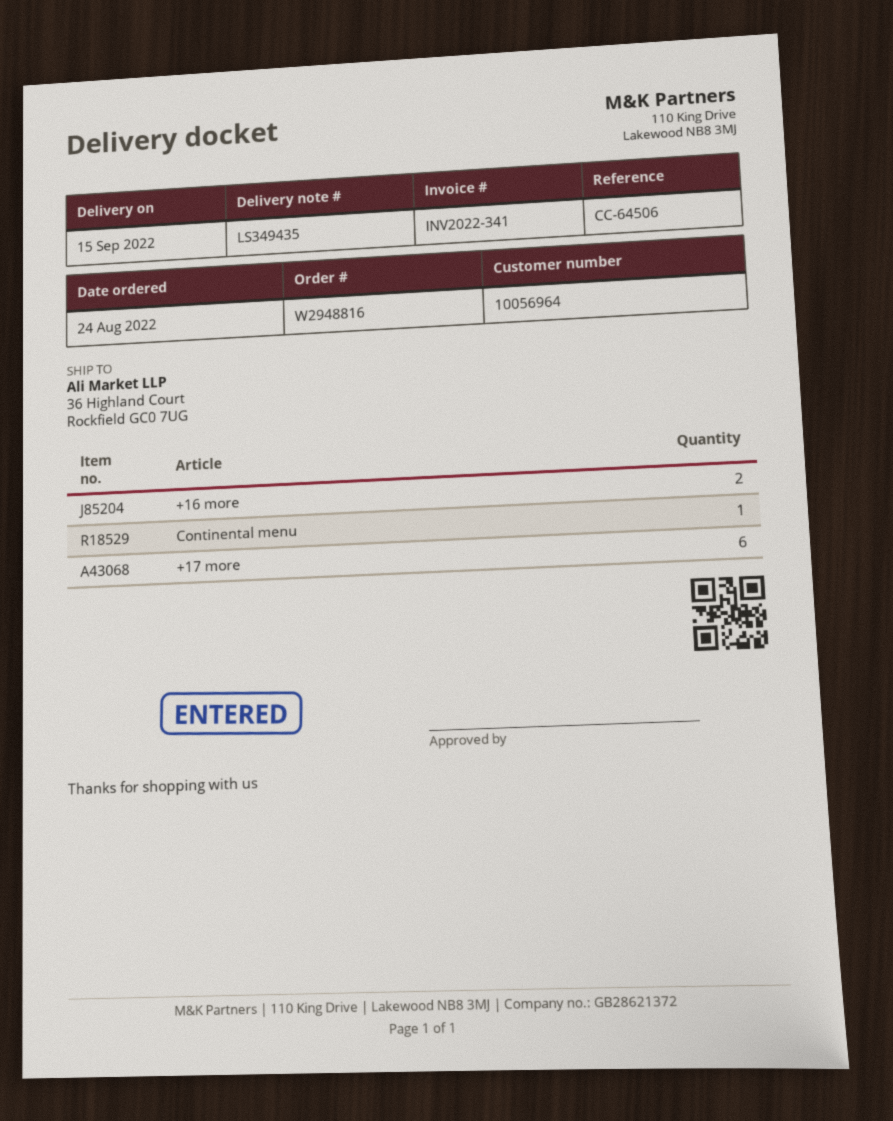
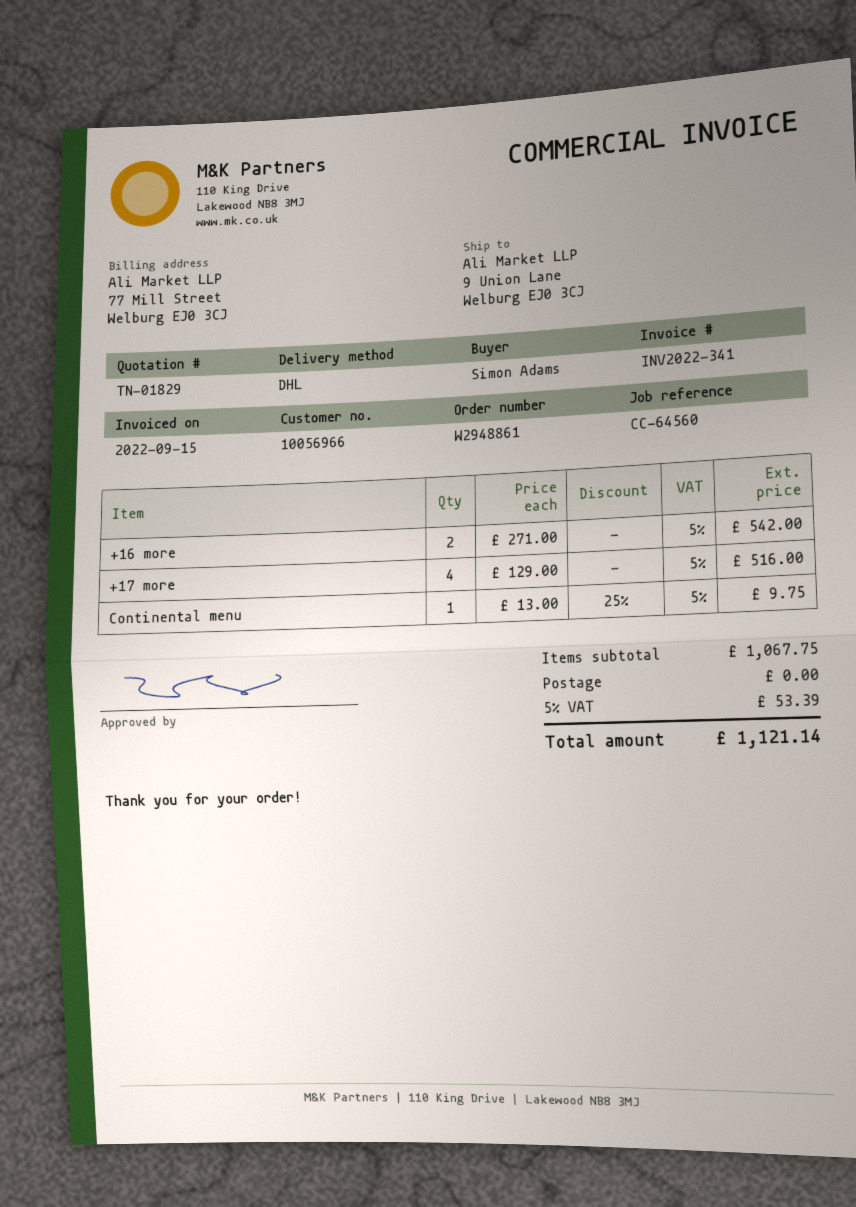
order number: W2948816 -> W2948861
customer number: 10056964 -> 10056966
reference: CC-64506 -> CC-64560
ship to: 36 Highland Court, Rockfield GC0 7UG -> 9 Union Lane, Welburg EJ0 3CJ
+17 more: 6 -> 4

